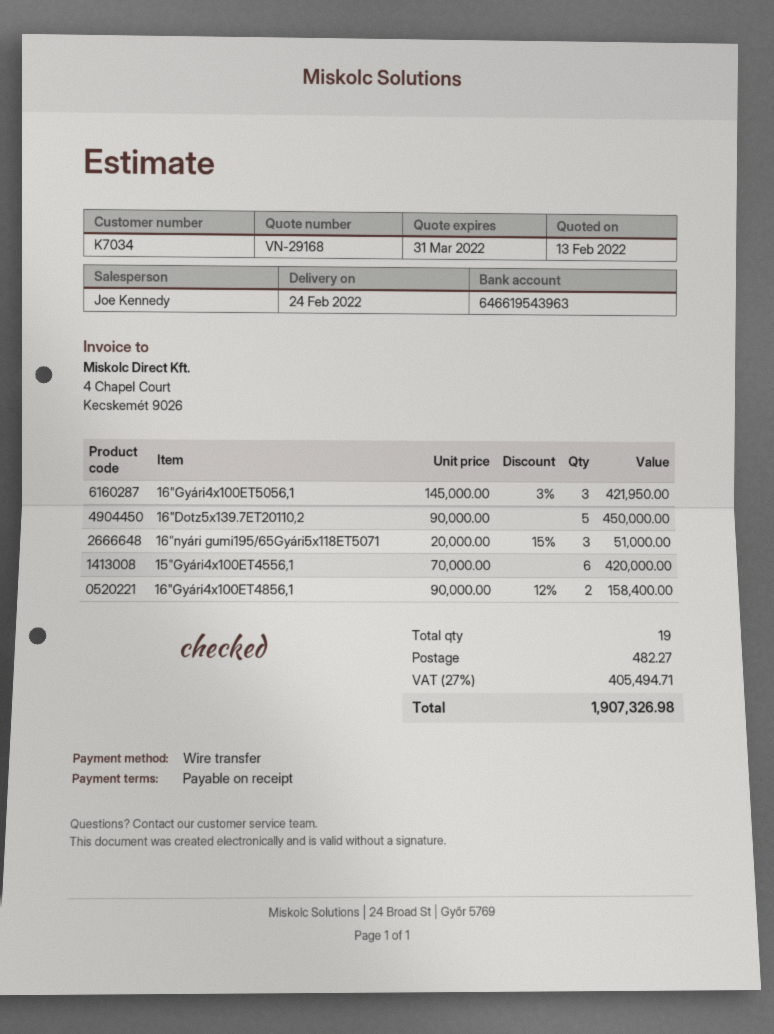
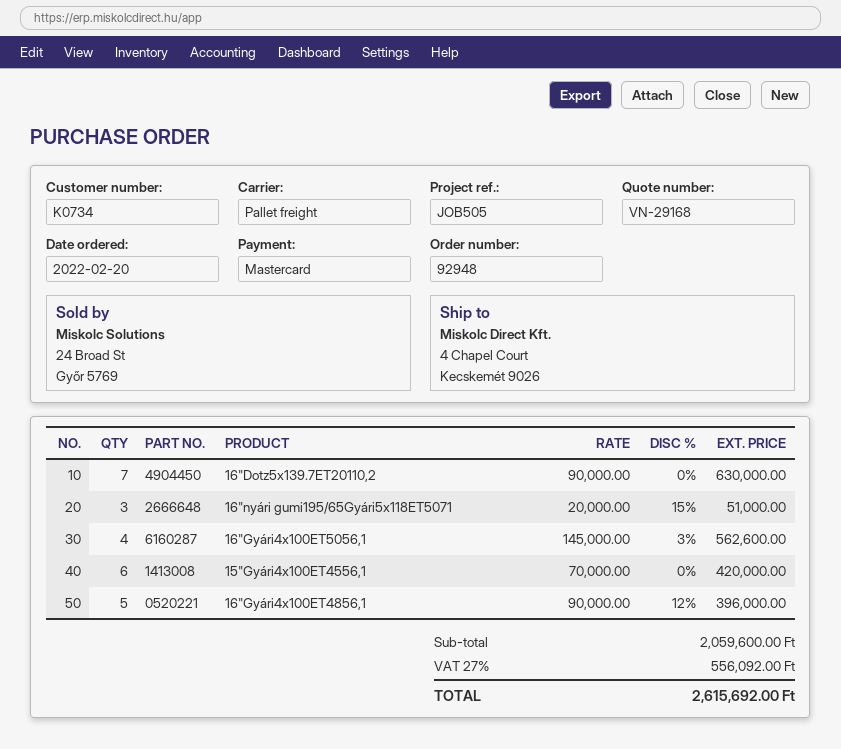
customer number: K7034 -> K0734
payment method: bank transfer -> Mastercard
16"Gyári4x100ET5056,1: 3 x 145000.00 - 3% = 421950.00 -> 4 x 145000.00 - 3% = 562600.00
16"Dotz5x139.7ET20110,2: 5 x 90000.00 = 450000.00 -> 7 x 90000.00 = 630000.00
16"Gyári4x100ET4856,1: 2 x 90000.00 - 12% = 158400.00 -> 5 x 90000.00 - 12% = 396000.00
shipping: 482.27 -> none
tax: 27% = 405494.71 -> 27% = 556092.00
total: 1907326.98 -> 2615692.00

